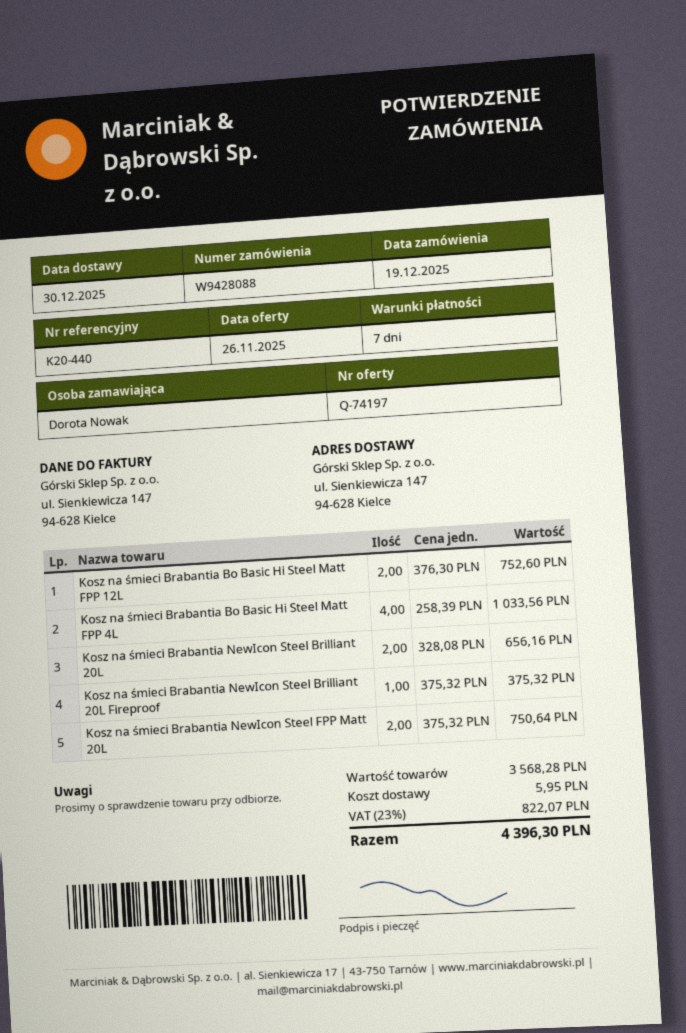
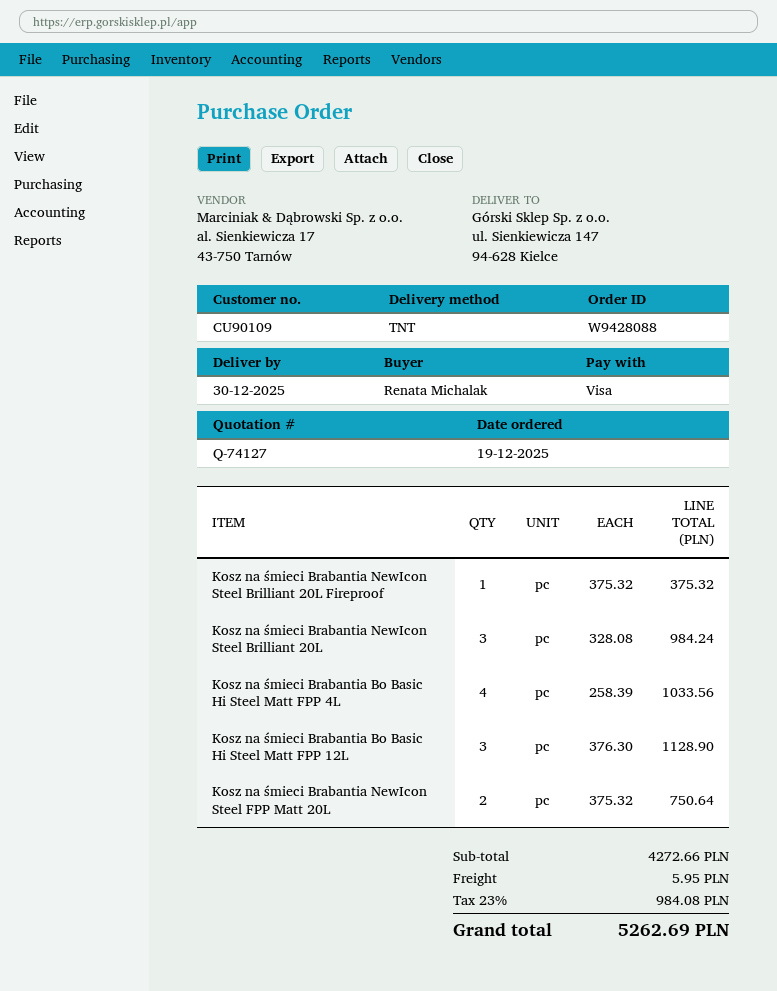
quote number: Q-74197 -> Q-74127
ordered by: Dorota Nowak -> Renata Michalak
Kosz na śmieci Brabantia Bo Basic Hi Steel Matt FPP 12L: 2 x 376.30 = 752.60 -> 3 x 376.30 = 1128.90
Kosz na śmieci Brabantia NewIcon Steel Brilliant 20L: 2 x 328.08 = 656.16 -> 3 x 328.08 = 984.24
subtotal: 3568.28 -> 4272.66
tax: 23% = 822.07 -> 23% = 984.08
total: 4396.30 -> 5262.69

